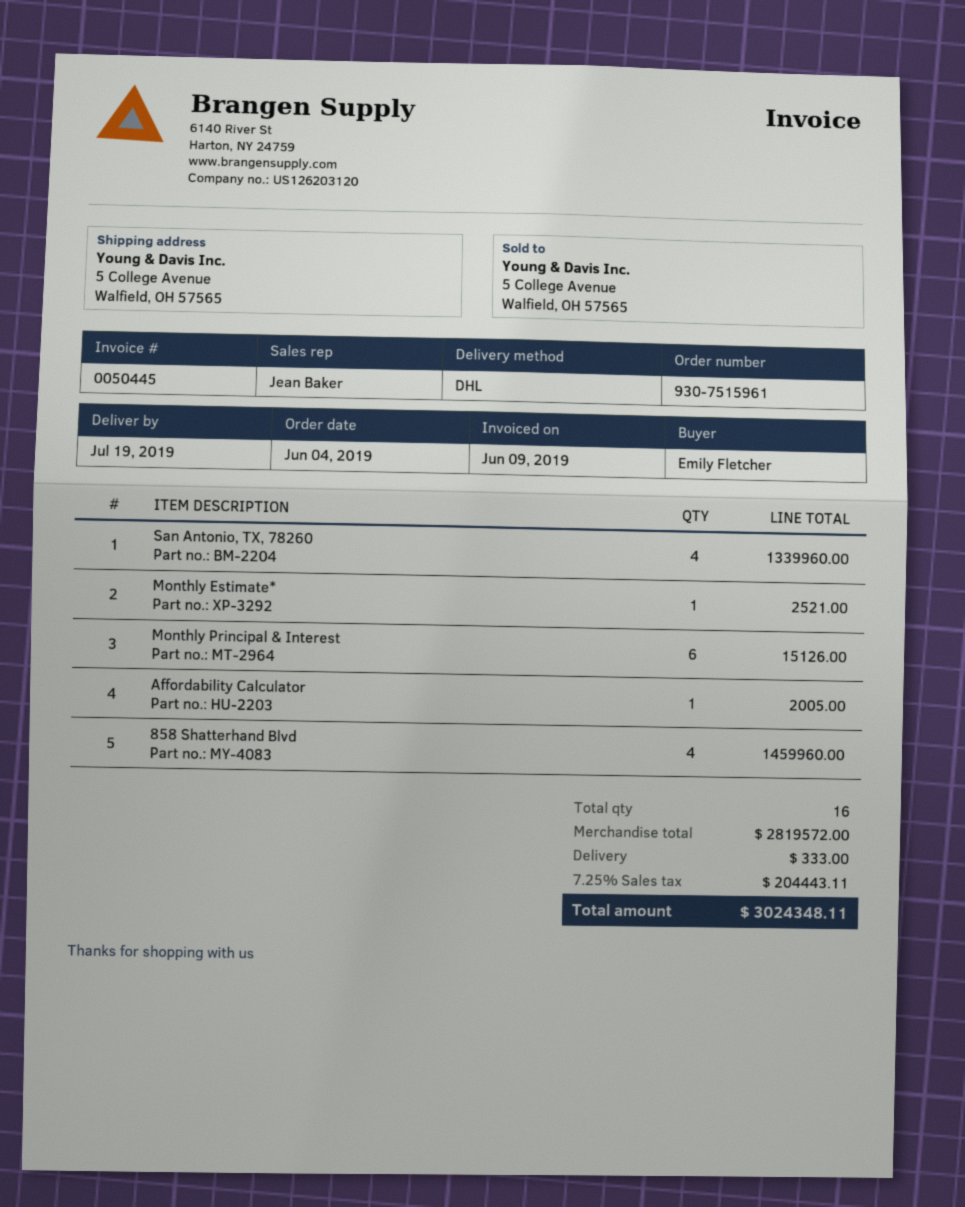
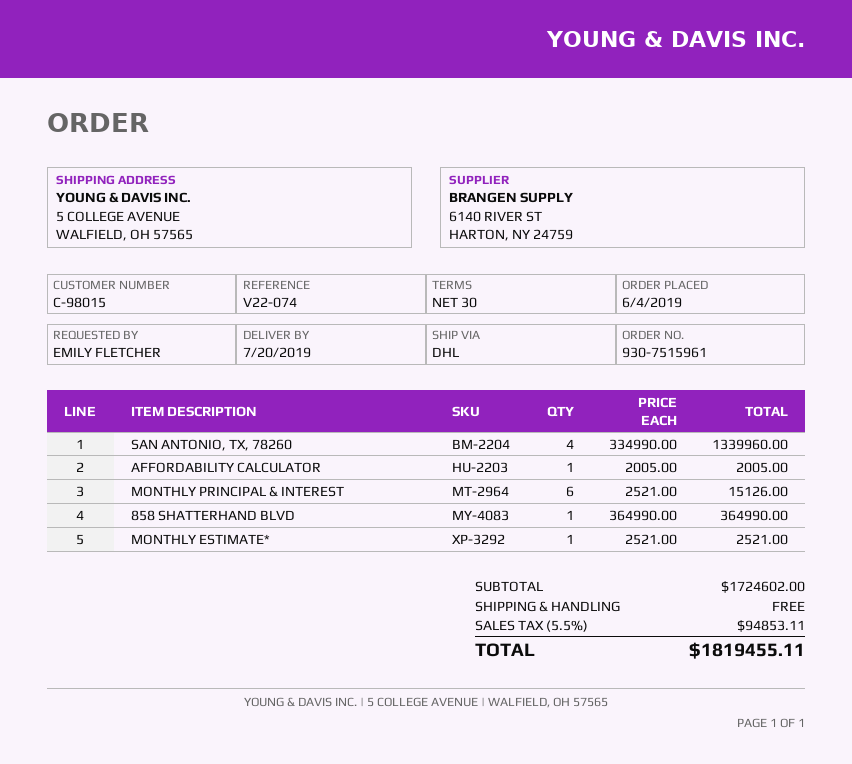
delivery date: 2019-07-19 -> 2019-07-20
858 Shatterhand Blvd: 4 for 1459960.00 -> 1 for 364990.00
subtotal: 2819572.00 -> 1724602.00
shipping: 333.00 -> 0.00
tax: 7.25% = 204443.11 -> 5.5% = 94853.11
total: 3024348.11 -> 1819455.11

